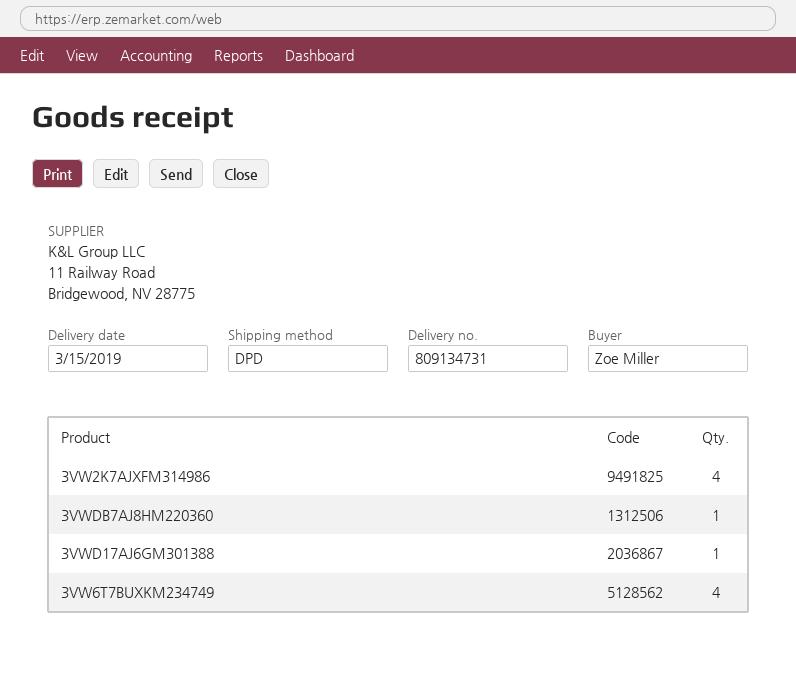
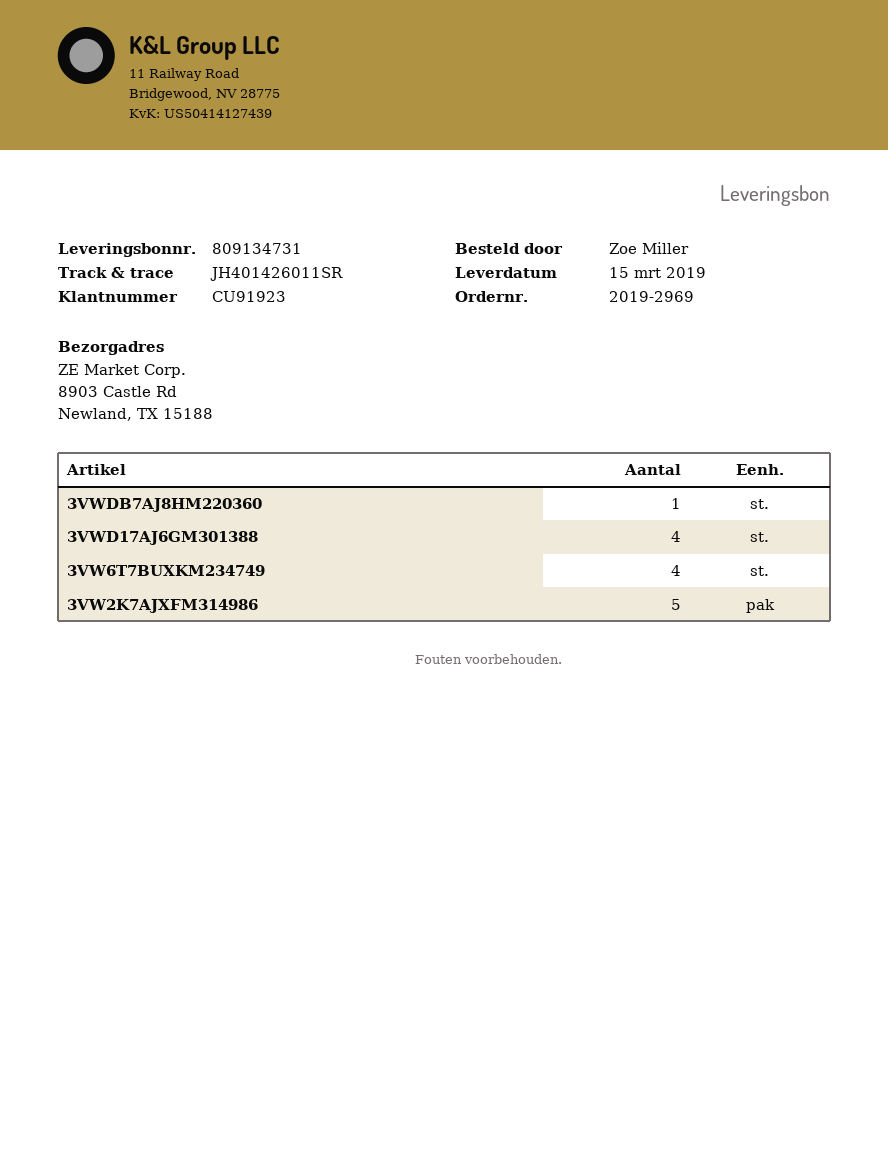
3VW2K7AJXFM314986: 4 -> 5
3VWD17AJ6GM301388: 1 -> 4

